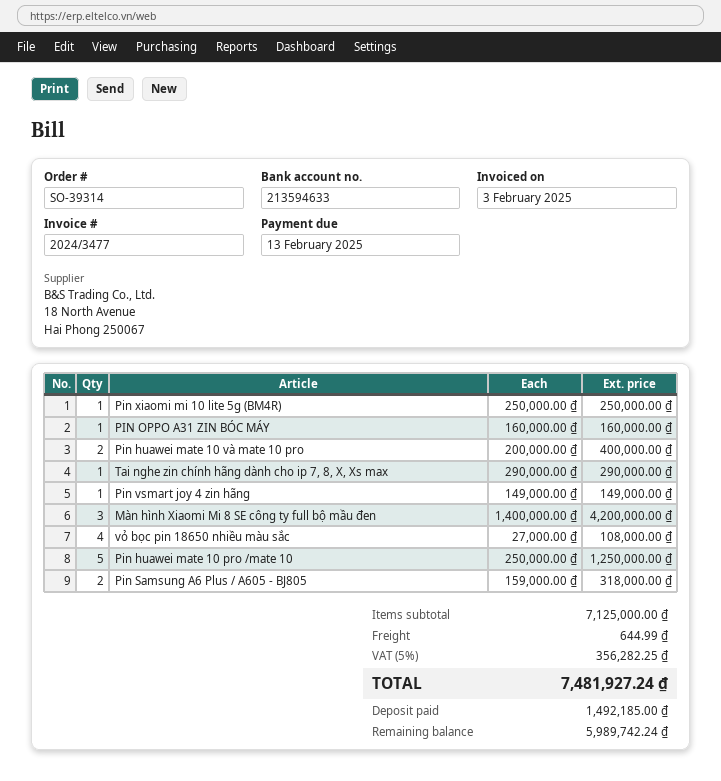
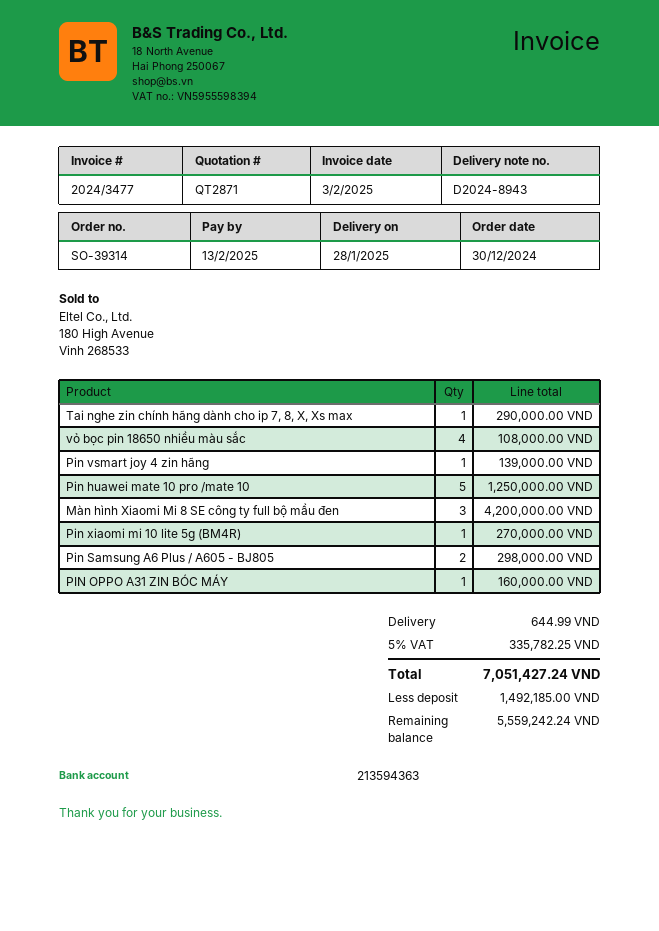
bank account: 213594633 -> 213594363
Pin xiaomi mi 10 lite 5g (BM4R): 1 for 250000.00 -> 1 for 270000.00
Pin huawei mate 10 và mate 10 pro: 2 for 400000.00 -> none
Pin vsmart joy 4 zin hãng: 1 for 149000.00 -> 1 for 139000.00
Pin Samsung A6 Plus / A605 - BJ805: 2 for 318000.00 -> 2 for 298000.00
tax: 5% = 356282.25 -> 5% = 335782.25
total: 7481927.24 -> 7051427.24
balance: 5989742.24 -> 5559242.24

